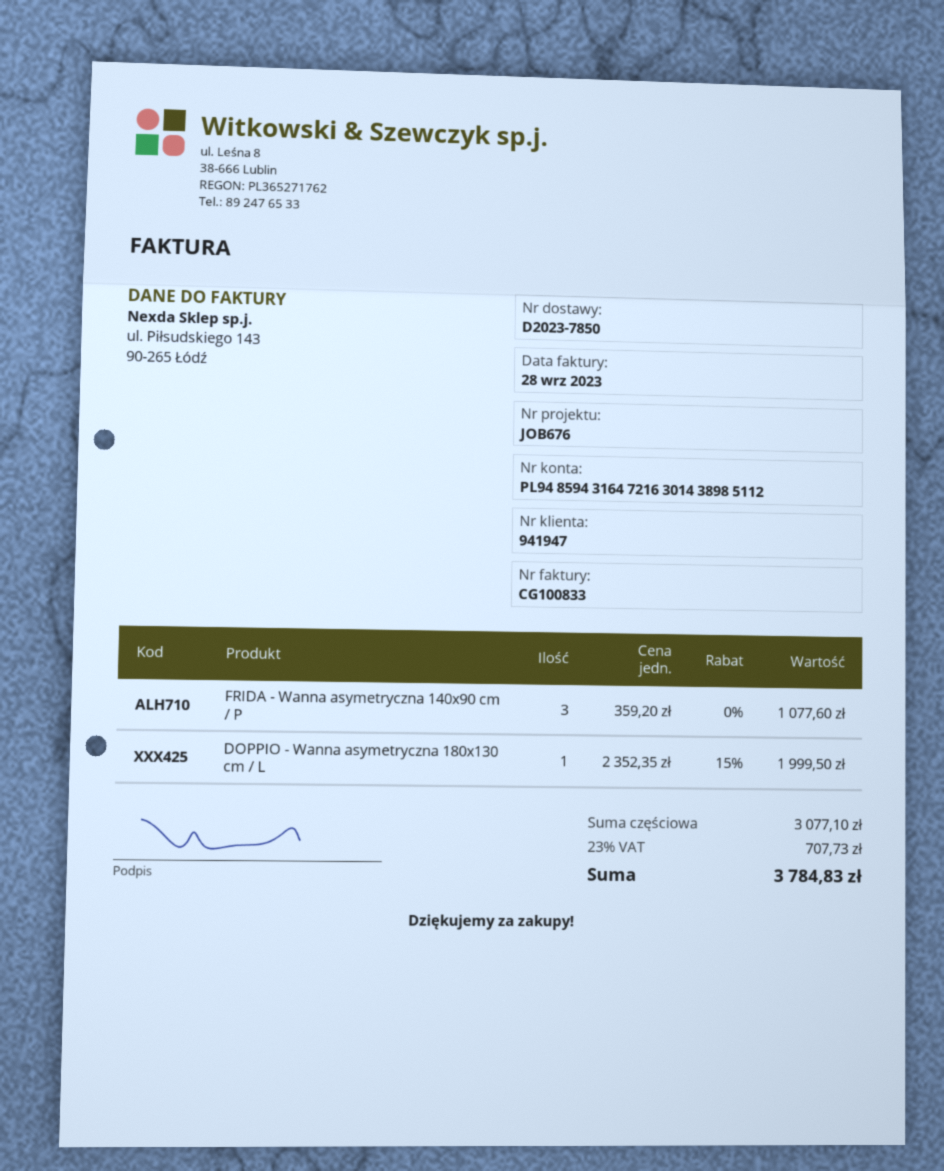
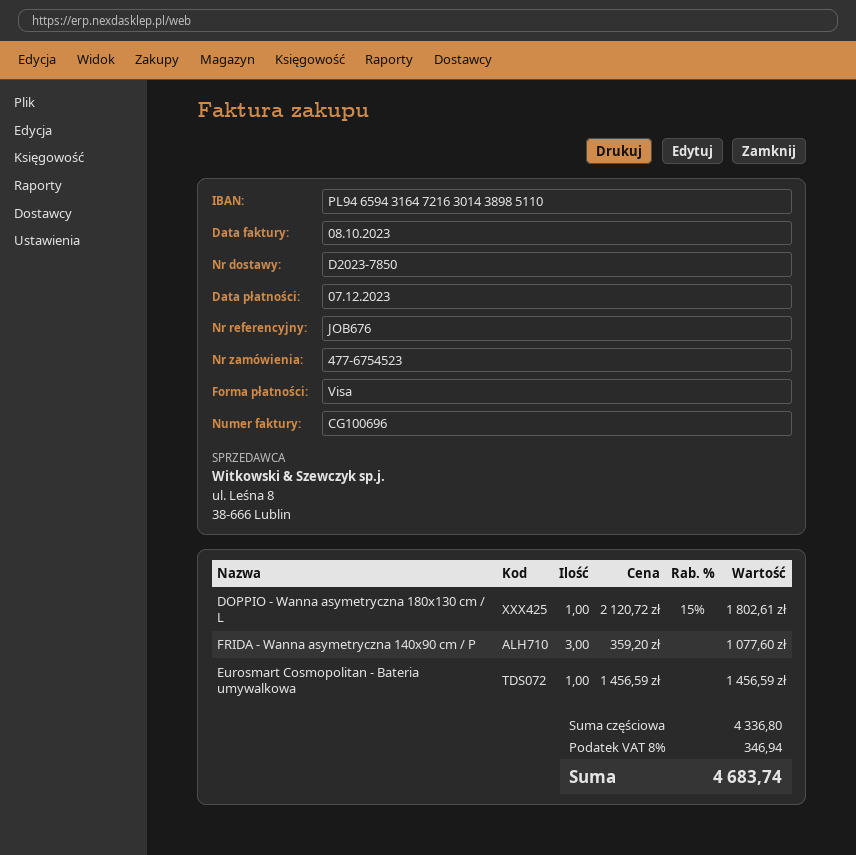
invoice number: CG100833 -> CG100696
invoice date: 2023-09-28 -> 2023-10-08
bank account: PL94859431647216301438985112 -> PL94659431647216301438985110
DOPPIO - Wanna asymetryczna 180x130 cm / L: 1 x 2352.35 - 15% = 1999.50 -> 1 x 2120.72 - 15% = 1802.61
Eurosmart Cosmopolitan - Bateria umywalkowa: none -> 1 x 1456.59 = 1456.59
subtotal: 3077.10 -> 4336.80
tax: 23% = 707.73 -> 8% = 346.94
total: 3784.83 -> 4683.74

